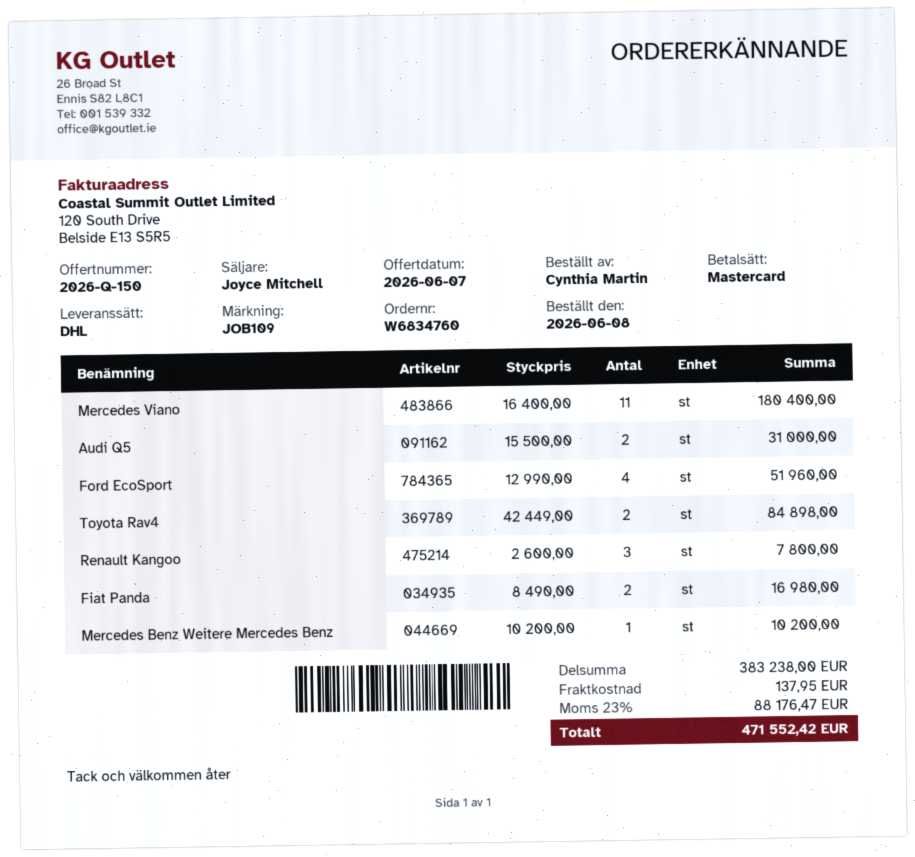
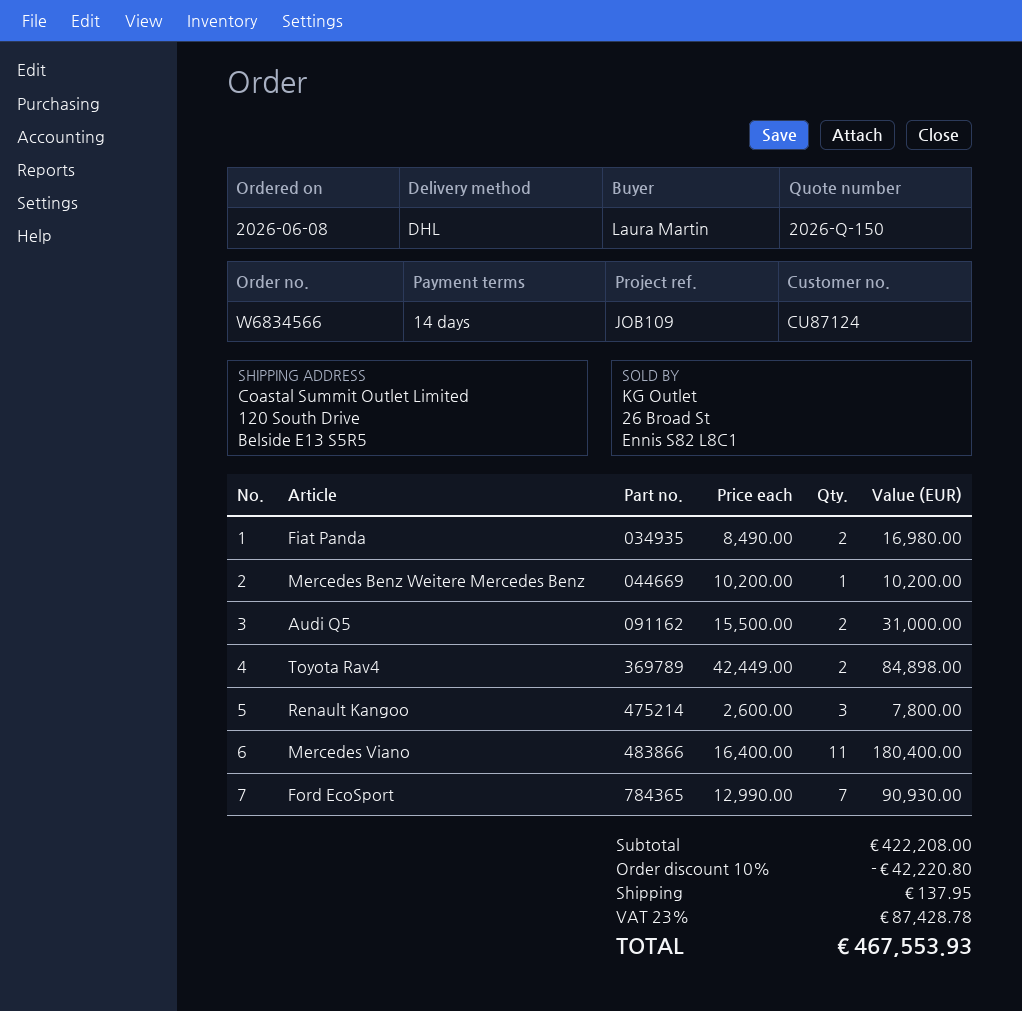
order number: W6834760 -> W6834566
ordered by: Cynthia Martin -> Laura Martin
Ford EcoSport: 4 x 12990.00 = 51960.00 -> 7 x 12990.00 = 90930.00
subtotal: 383238.00 -> 422208.00
discount: none -> 10% = 42220.80
tax: 23% = 88176.47 -> 23% = 87428.78
total: 471552.42 -> 467553.93

